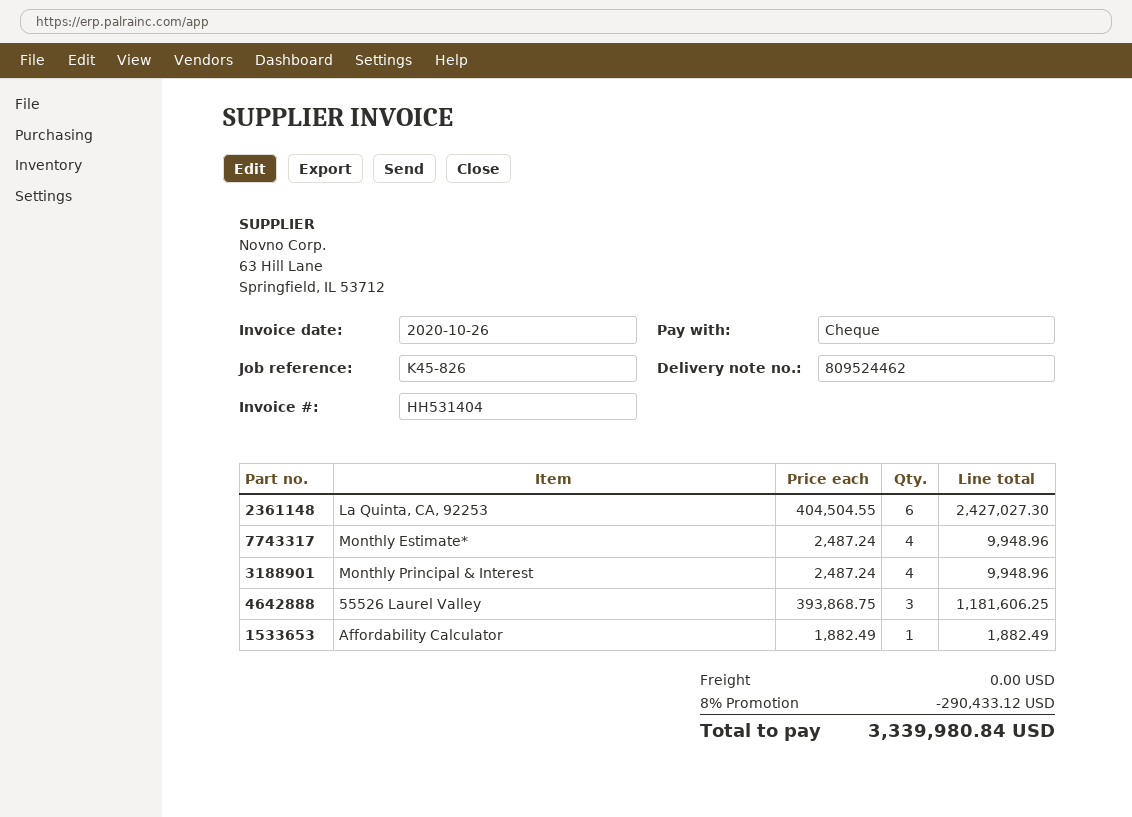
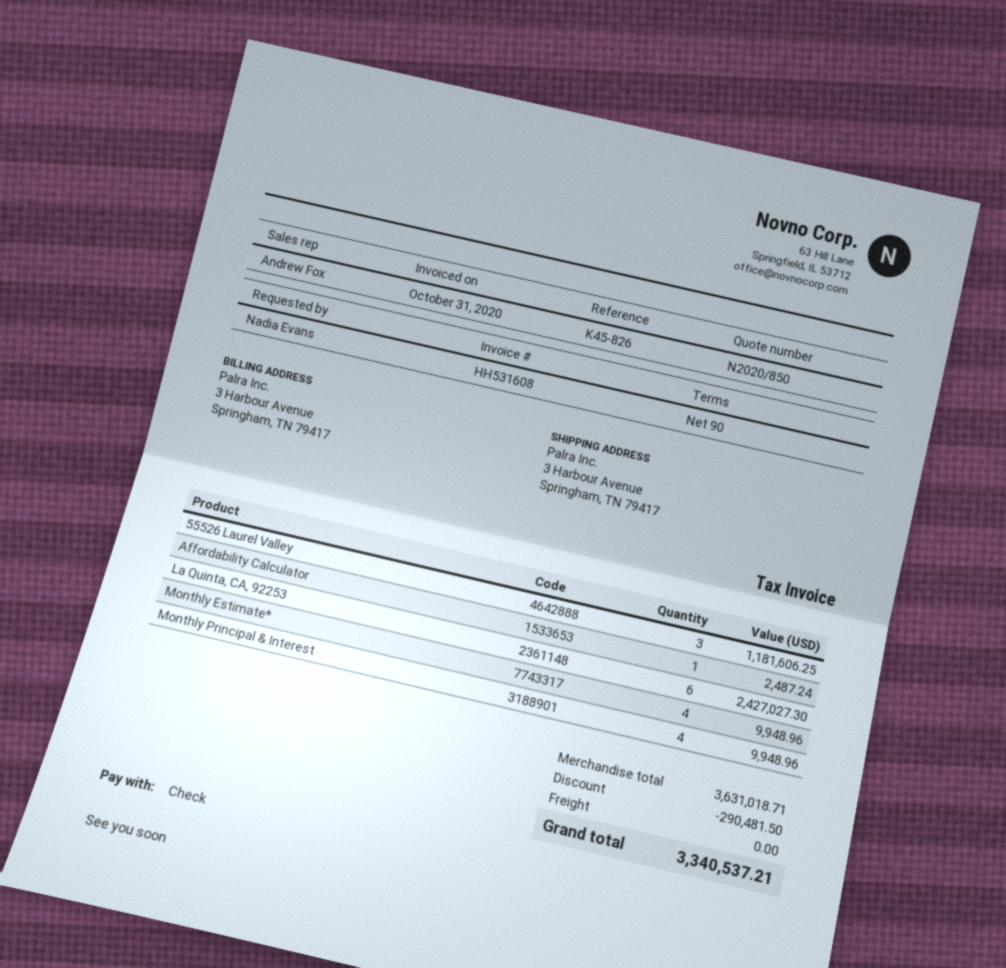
invoice number: HH531404 -> HH531608
invoice date: 2020-10-26 -> 2020-10-31
Affordability Calculator: 1 for 1882.49 -> 1 for 2487.24
discount: 290433.12 -> 290481.50
total: 3339980.84 -> 3340537.21

